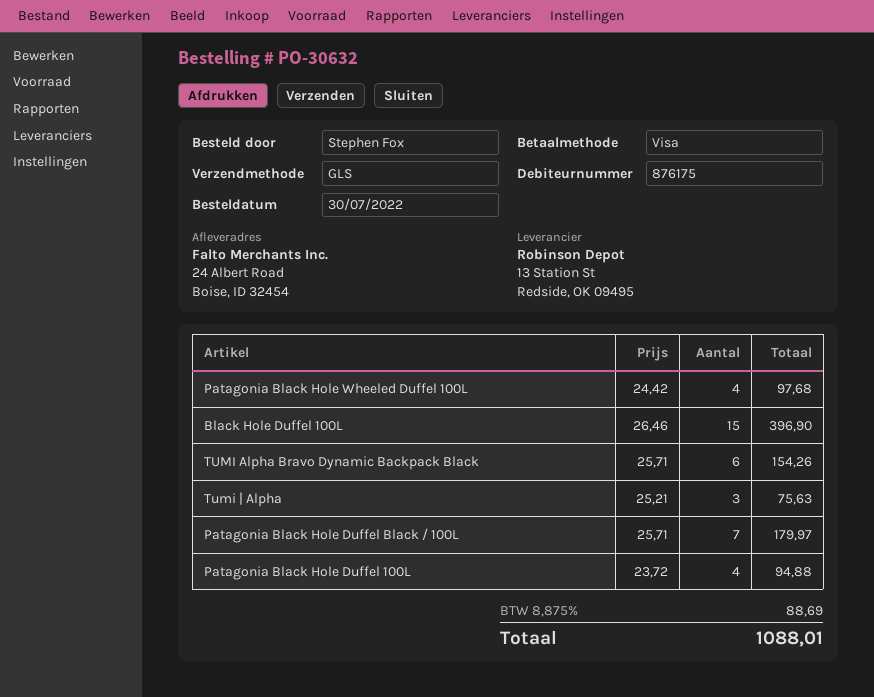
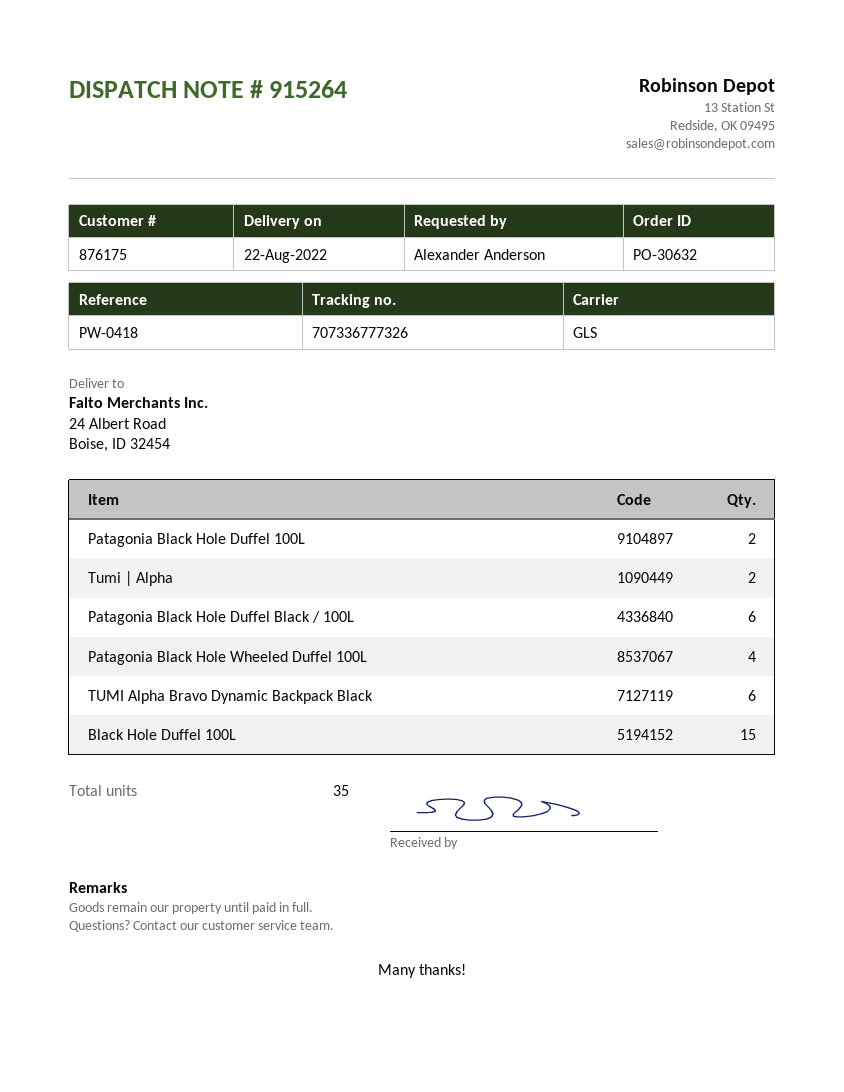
ordered by: Stephen Fox -> Alexander Anderson
Tumi | Alpha: 3 -> 2
Patagonia Black Hole Duffel Black / 100L: 7 -> 6
Patagonia Black Hole Duffel 100L: 4 -> 2

